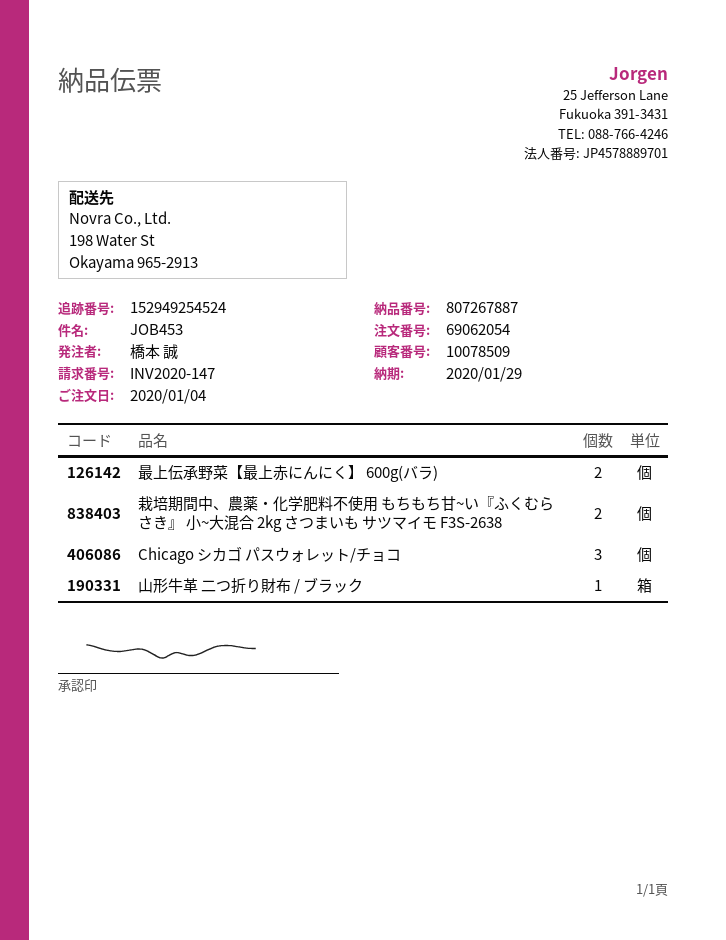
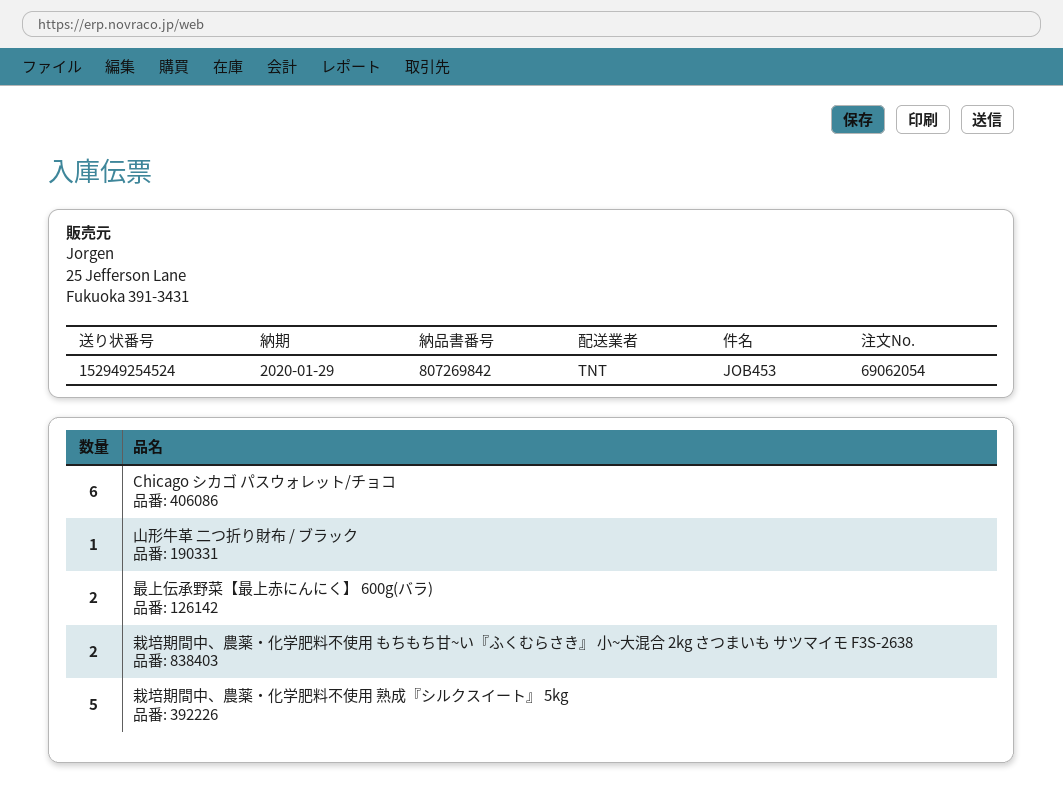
delivery note number: 807267887 -> 807269842
Chicago シカゴ パスウォレット/チョコ: 3 -> 6
栽培期間中、農薬・化学肥料不使用 熟成『シルクスイート』 5kg: none -> 5

